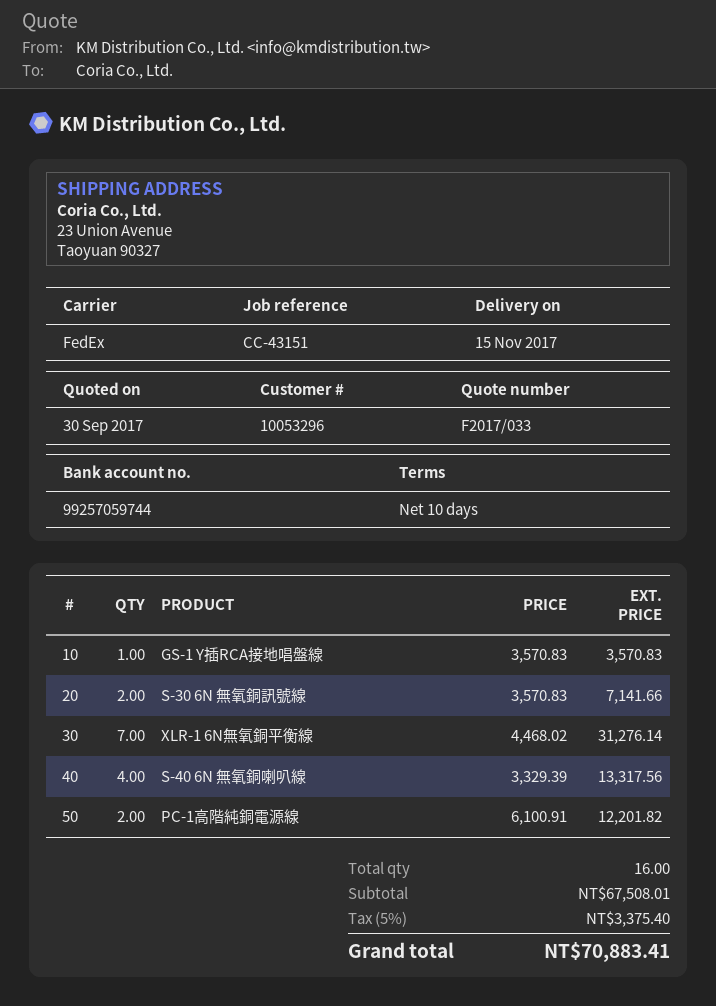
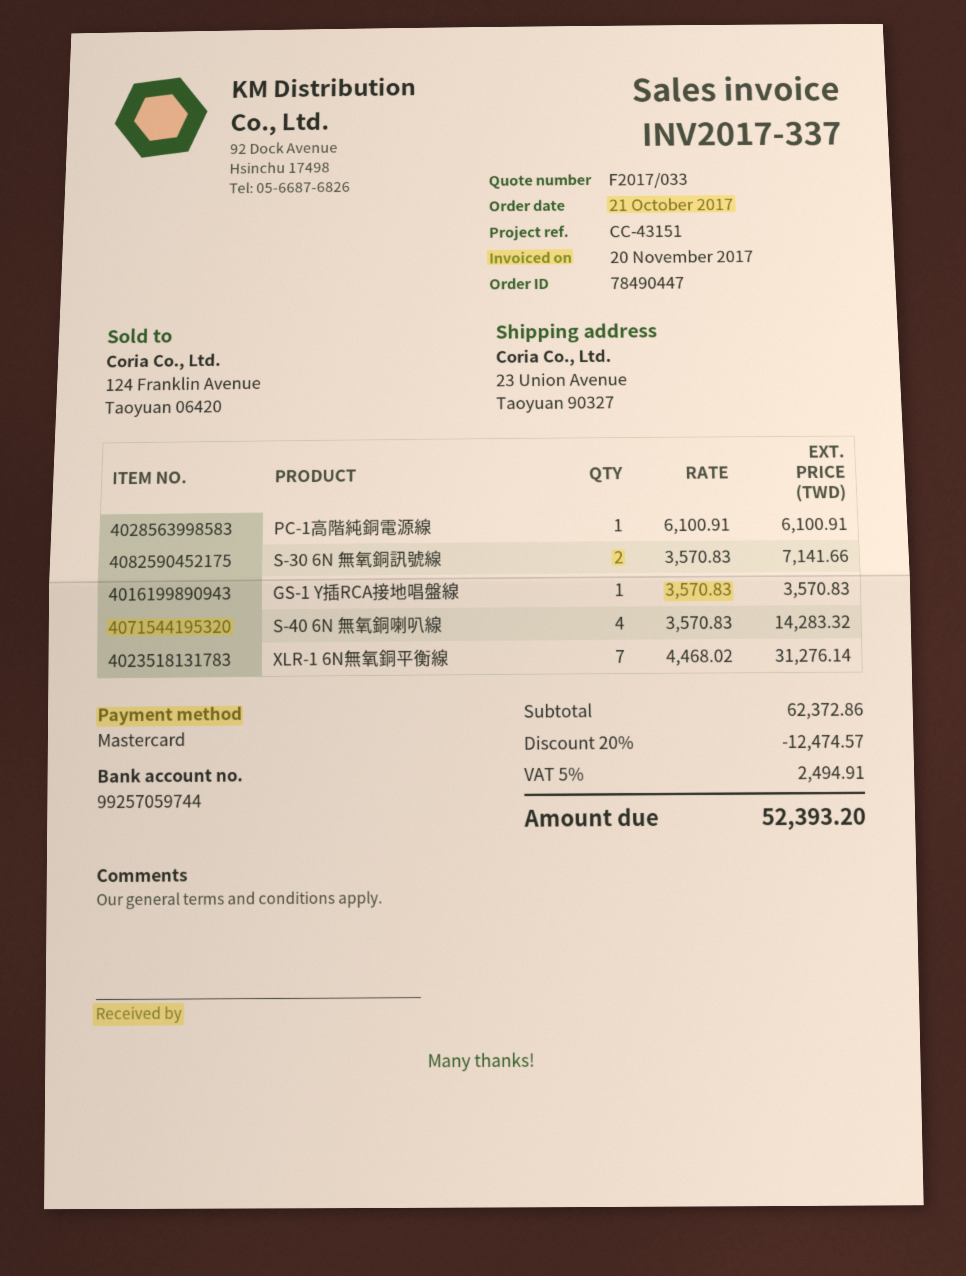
S-40 6N 無氧銅喇叭線: 4 x 3329.39 = 13317.56 -> 4 x 3570.83 = 14283.32
PC-1高階純銅電源線: 2 x 6100.91 = 12201.82 -> 1 x 6100.91 = 6100.91
subtotal: 67508.01 -> 62372.86
discount: none -> 20% = 12474.57
tax: 5% = 3375.40 -> 5% = 2494.91
total: 70883.41 -> 52393.20

